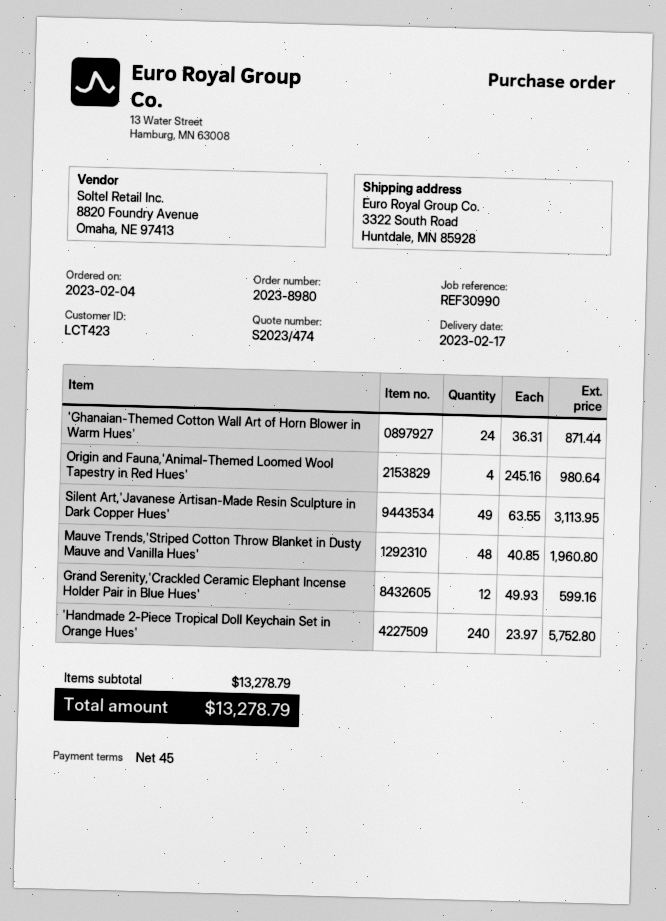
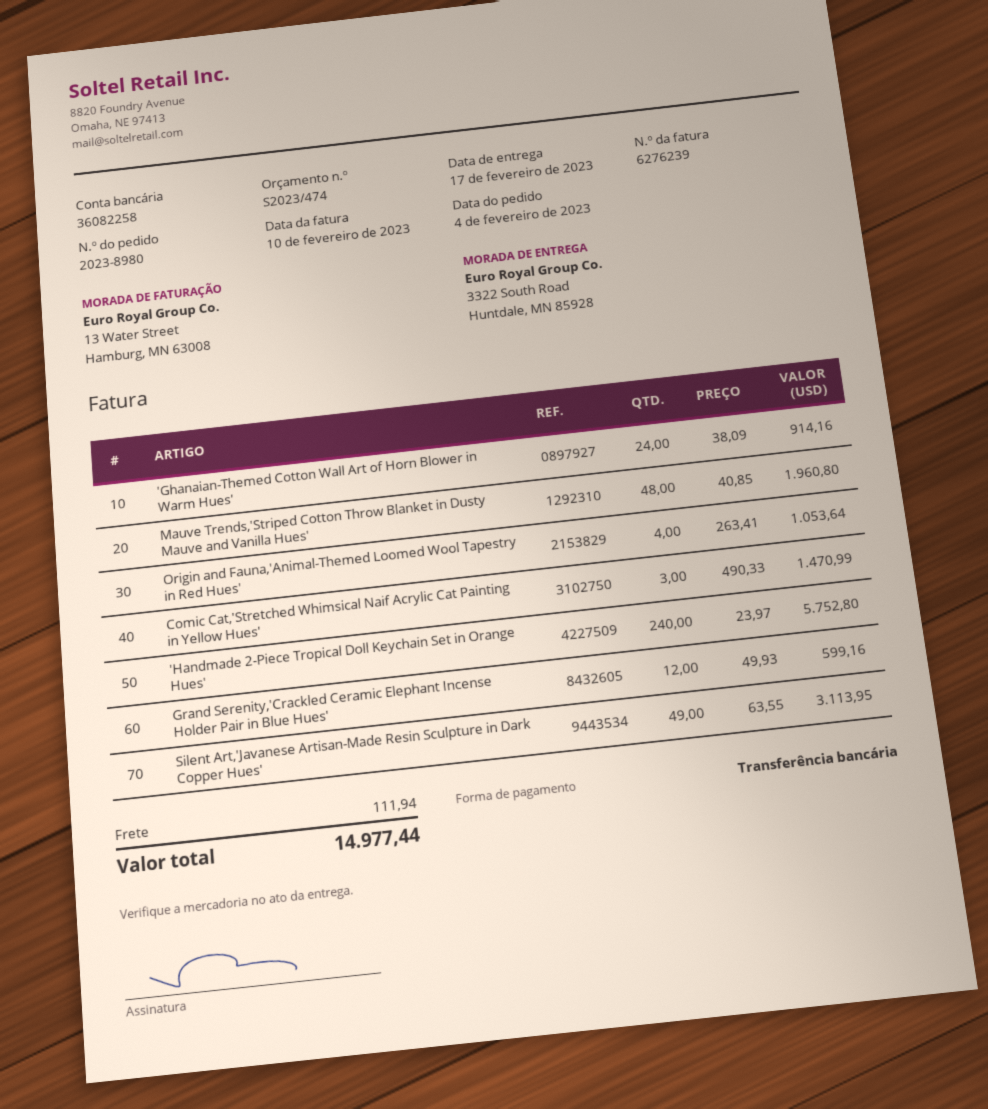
'Ghanaian-Themed Cotton Wall Art of Horn Blower in Warm Hues': 24 x 36.31 = 871.44 -> 24 x 38.09 = 914.16
Origin and Fauna,'Animal-Themed Loomed Wool Tapestry in Red Hues': 4 x 245.16 = 980.64 -> 4 x 263.41 = 1053.64
Comic Cat,'Stretched Whimsical Naif Acrylic Cat Painting in Yellow Hues': none -> 3 x 490.33 = 1470.99
shipping: none -> 111.94
total: 13278.79 -> 14977.44

